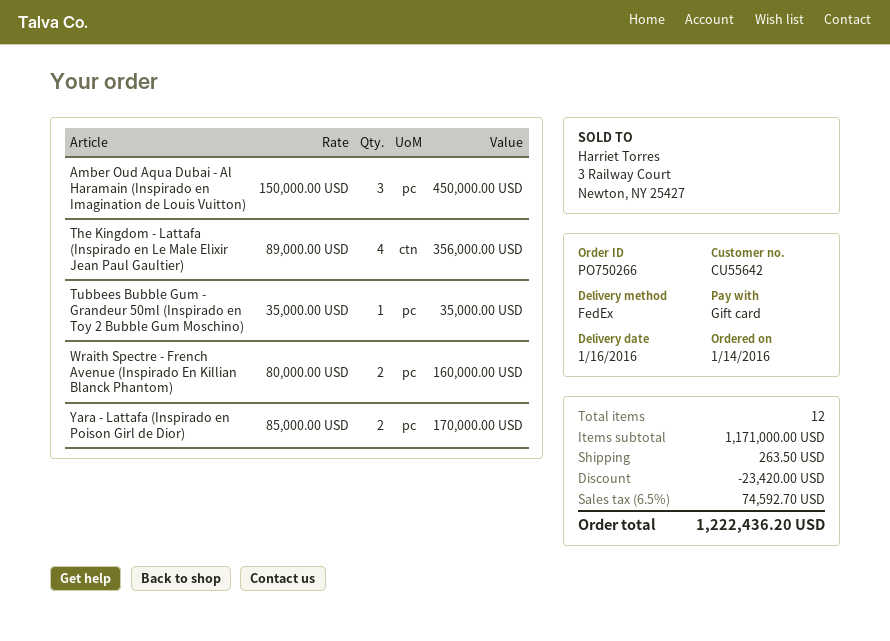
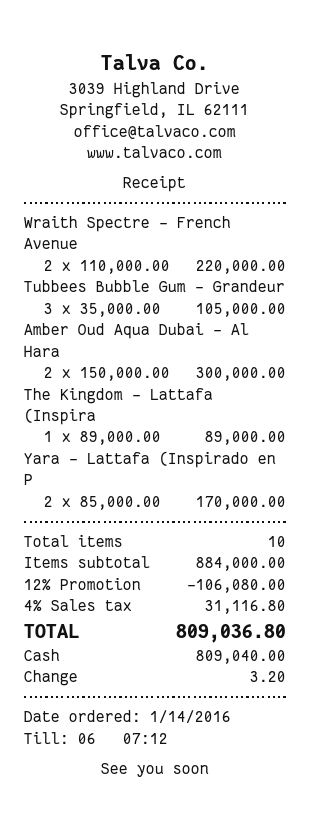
payment method: gift card -> cash
Amber Oud Aqua Dubai - Al Haramain (Inspirado en Imagination de Louis Vuitton): 3 x 150000.00 = 450000.00 -> 2 x 150000.00 = 300000.00
The Kingdom - Lattafa (Inspirado en Le Male Elixir Jean Paul Gaultier): 4 x 89000.00 = 356000.00 -> 1 x 89000.00 = 89000.00
Tubbees Bubble Gum - Grandeur 50ml (Inspirado en Toy 2 Bubble Gum Moschino): 1 x 35000.00 = 35000.00 -> 3 x 35000.00 = 105000.00
Wraith Spectre - French Avenue (Inspirado En Killian Blanck Phantom): 2 x 80000.00 = 160000.00 -> 2 x 110000.00 = 220000.00
total quantity: 12 -> 10
subtotal: 1171000.00 -> 884000.00
discount: 23420.00 -> 106080.00
shipping: 263.50 -> none
tax: 6.5% = 74592.70 -> 4% = 31116.80
total: 1222436.20 -> 809036.80

